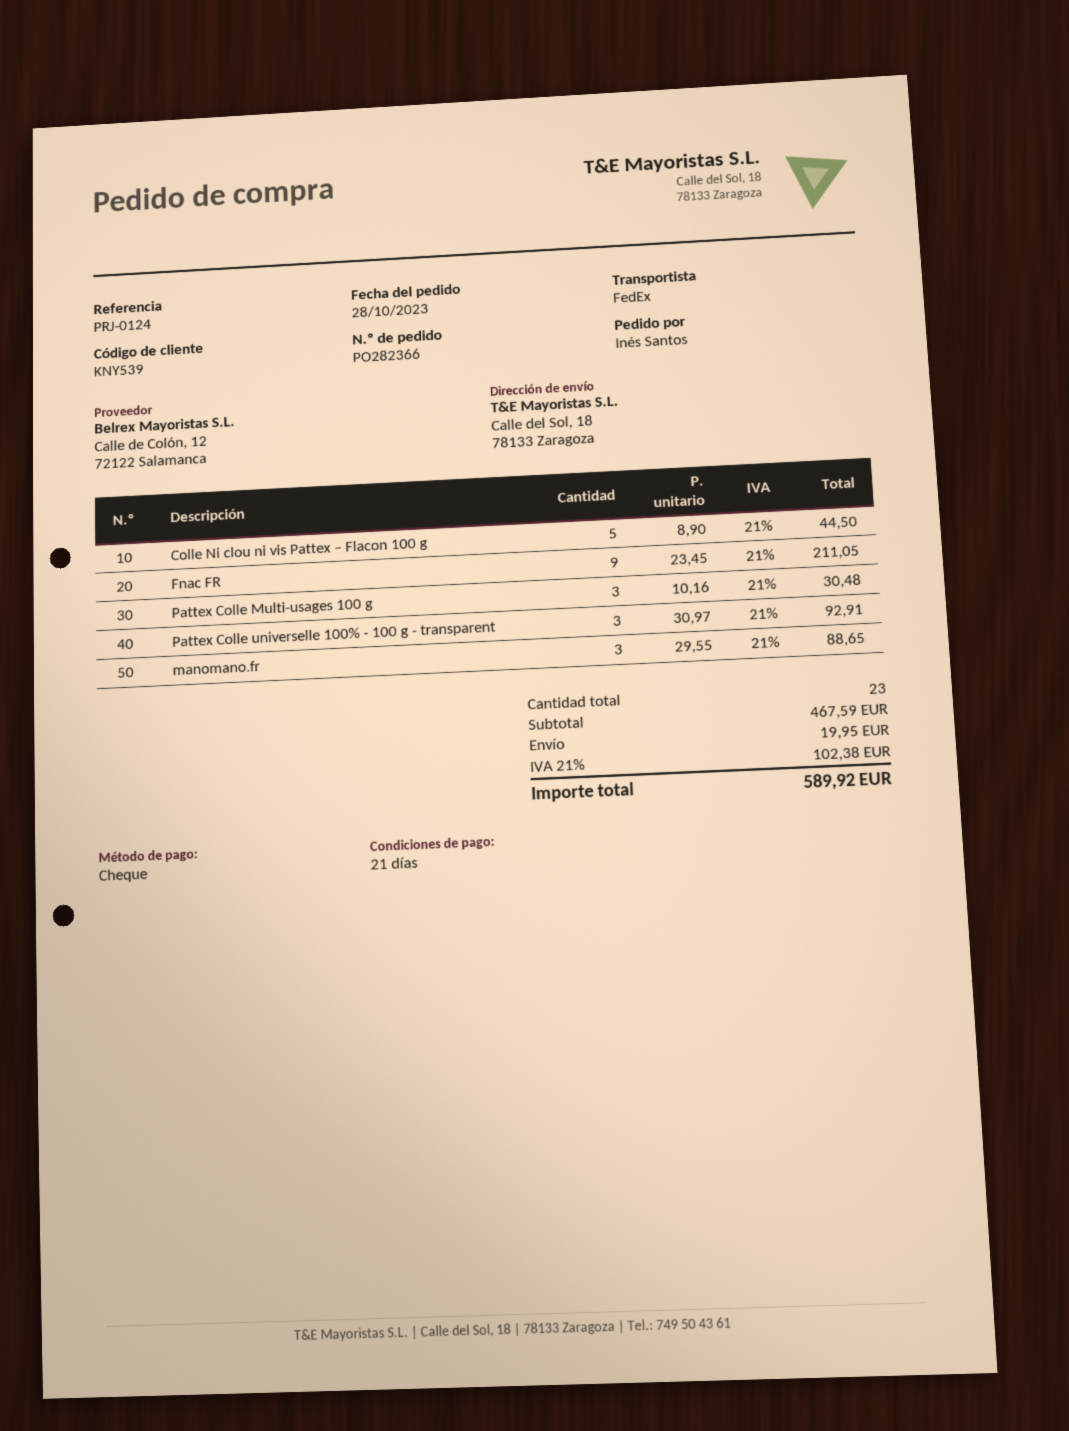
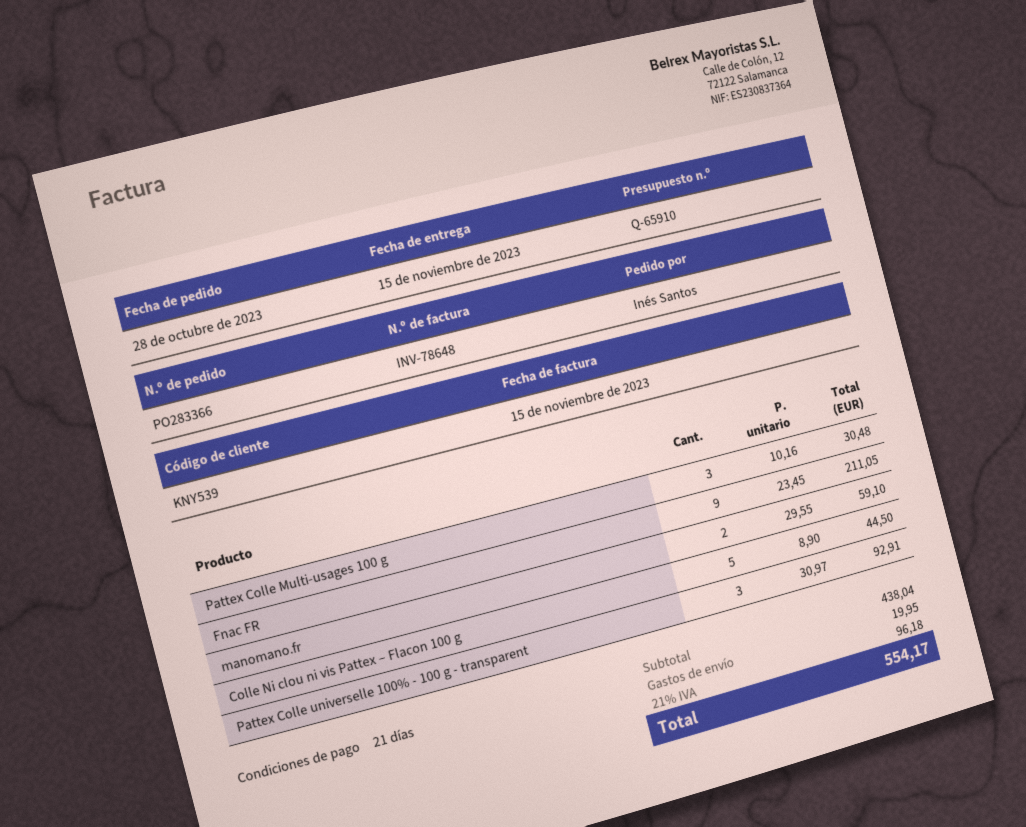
order number: PO282366 -> PO283366
manomano.fr: 3 x 29.55 = 88.65 -> 2 x 29.55 = 59.10
subtotal: 467.59 -> 438.04
tax: 21% = 102.38 -> 21% = 96.18
total: 589.92 -> 554.17

